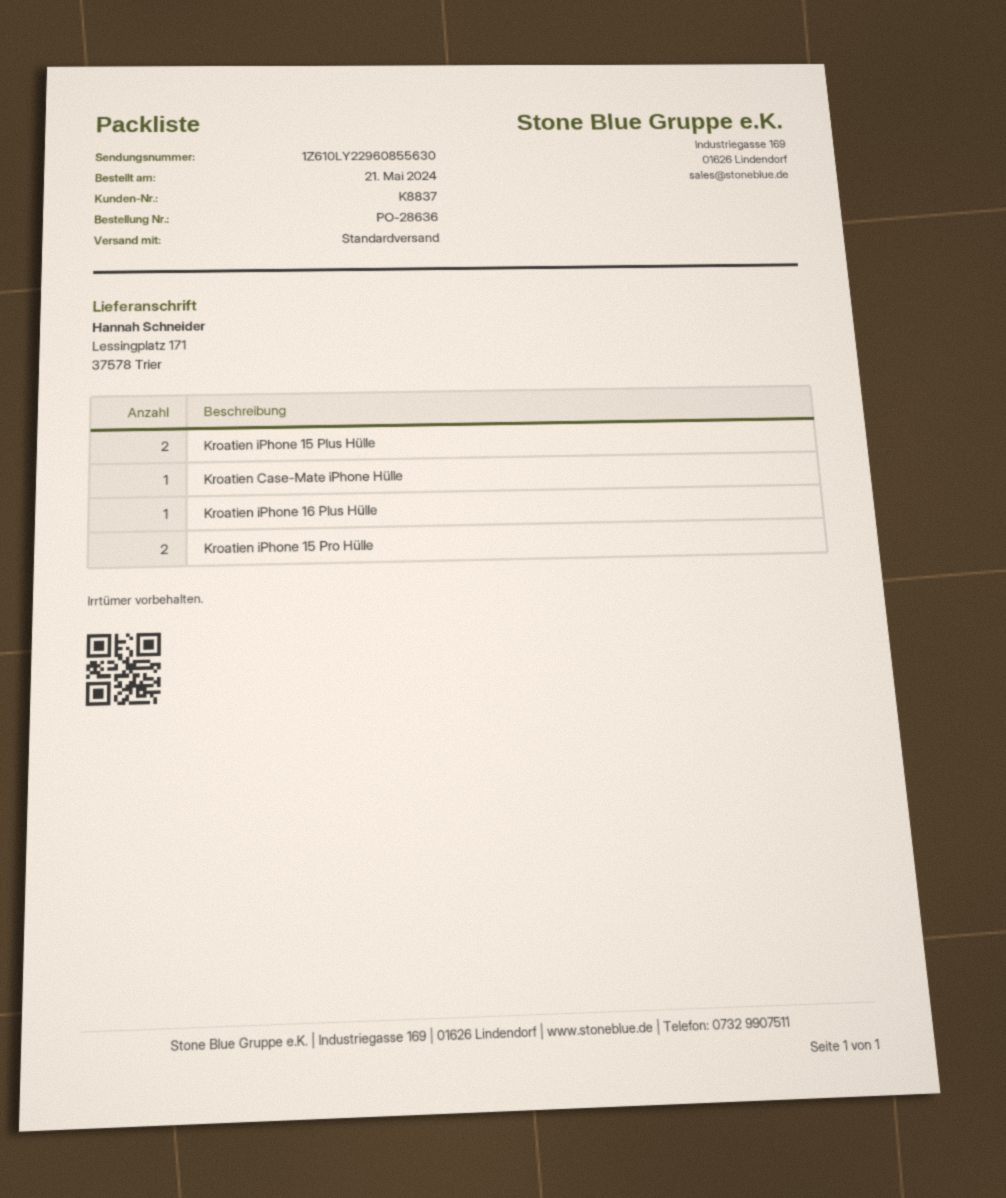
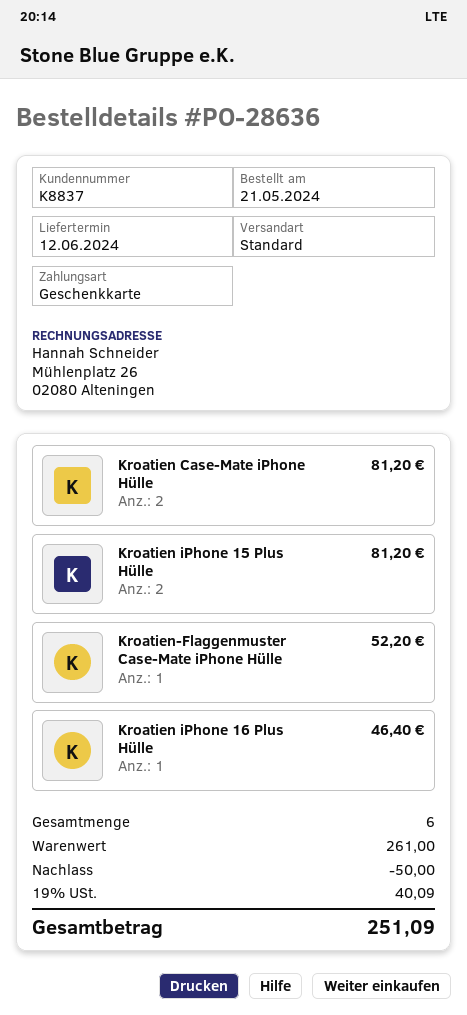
Kroatien Case-Mate iPhone Hülle: 1 -> 2
Kroatien iPhone 15 Pro Hülle: 2 -> none
Kroatien-Flaggenmuster Case-Mate iPhone Hülle: none -> 1

